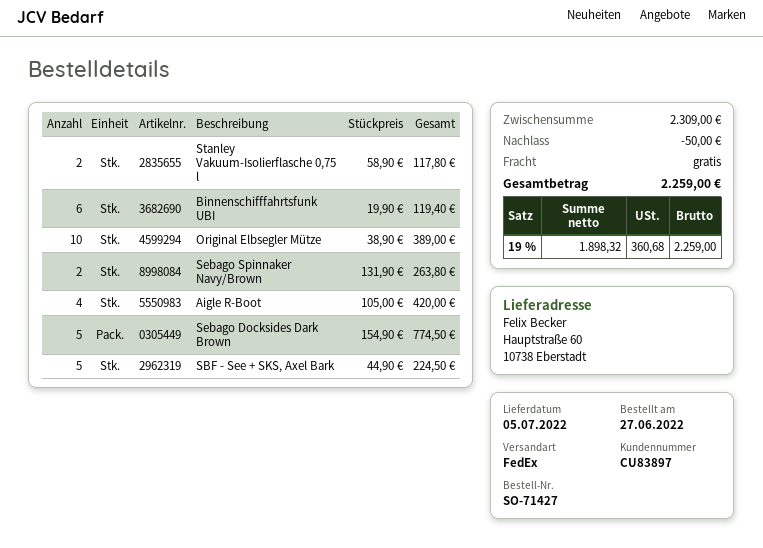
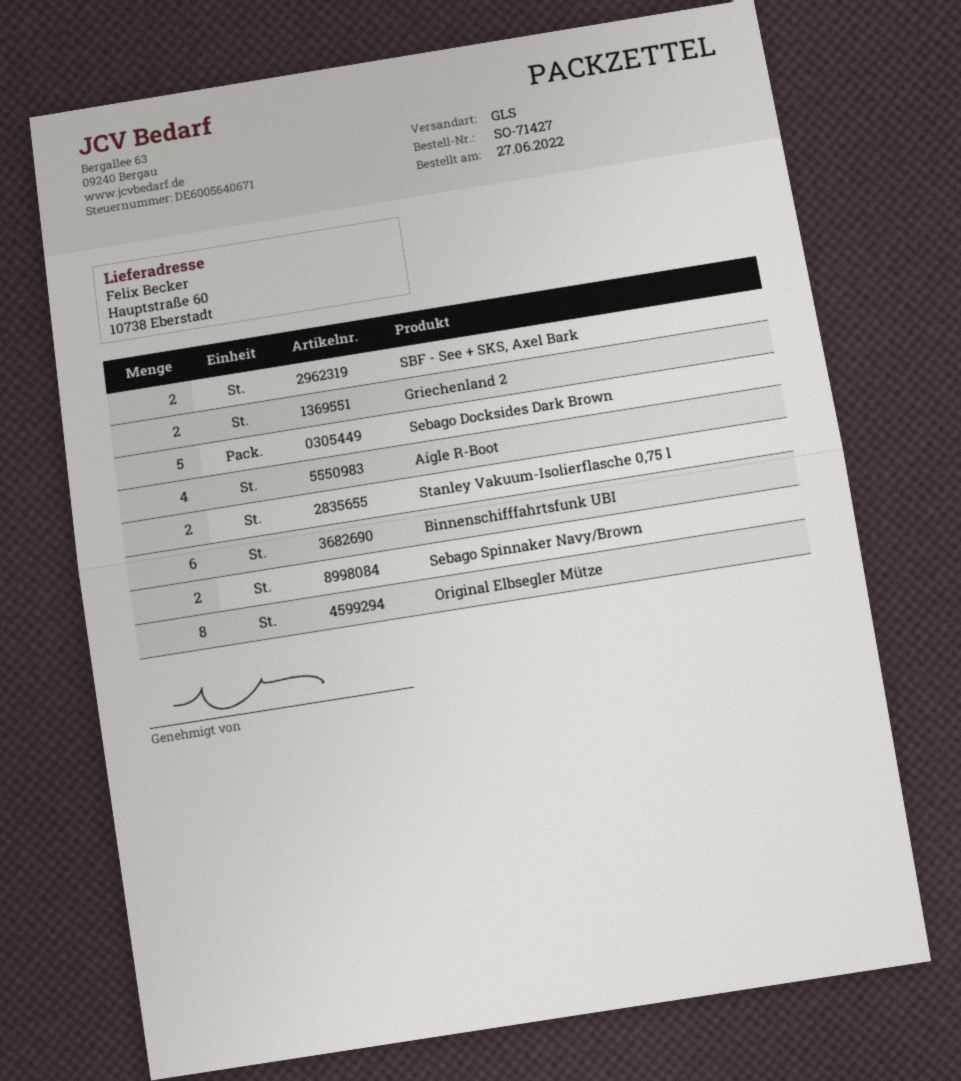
shipping method: FedEx -> GLS
Original Elbsegler Mütze: 10 -> 8
SBF - See + SKS, Axel Bark: 5 -> 2
Griechenland 2: none -> 2

